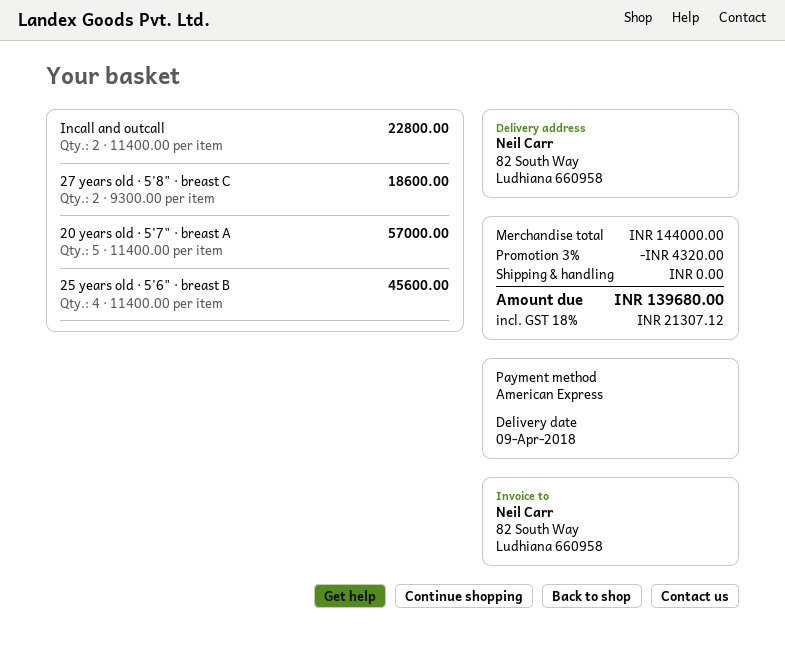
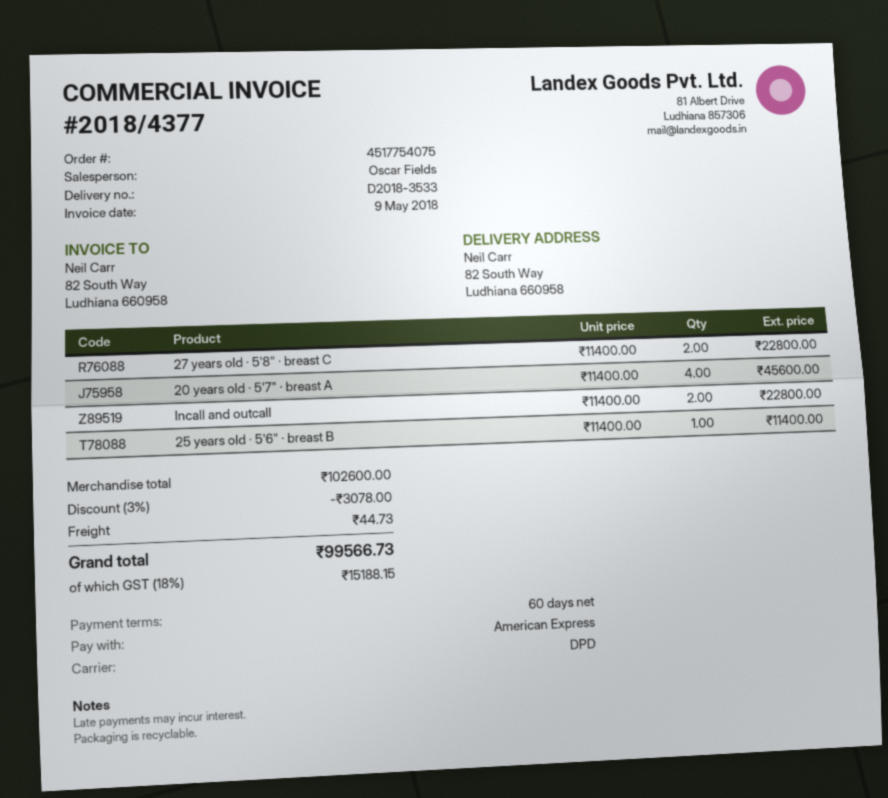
27 years old · 5'8" · breast C: 2 x 9300.00 = 18600.00 -> 2 x 11400.00 = 22800.00
20 years old · 5'7" · breast A: 5 x 11400.00 = 57000.00 -> 4 x 11400.00 = 45600.00
25 years old · 5'6" · breast B: 4 x 11400.00 = 45600.00 -> 1 x 11400.00 = 11400.00
subtotal: 144000.00 -> 102600.00
discount: 3% = 4320.00 -> 3% = 3078.00
shipping: 0.00 -> 44.73
tax: 18% = 21307.12 -> 18% = 15188.15
total: 139680.00 -> 99566.73

